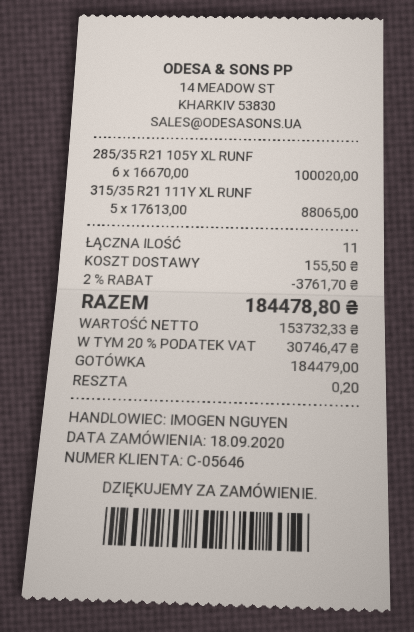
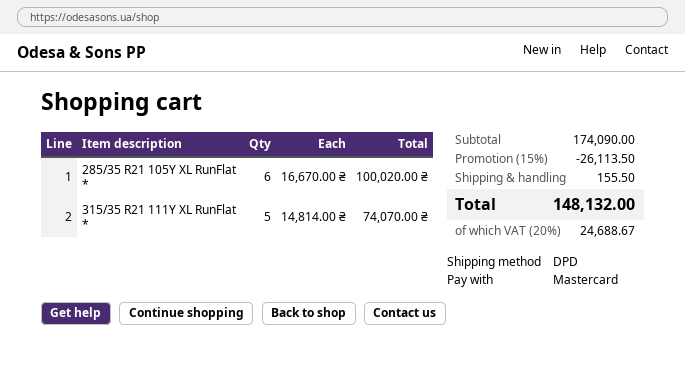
payment method: cash -> Mastercard
315/35 R21 111Y XL RUNF: 5 x 17613.00 = 88065.00 -> 5 x 14814.00 = 74070.00
discount: 2% = 3761.70 -> 15% = 26113.50
tax: 20% = 30746.47 -> 20% = 24688.67
total: 184478.80 -> 148132.00

